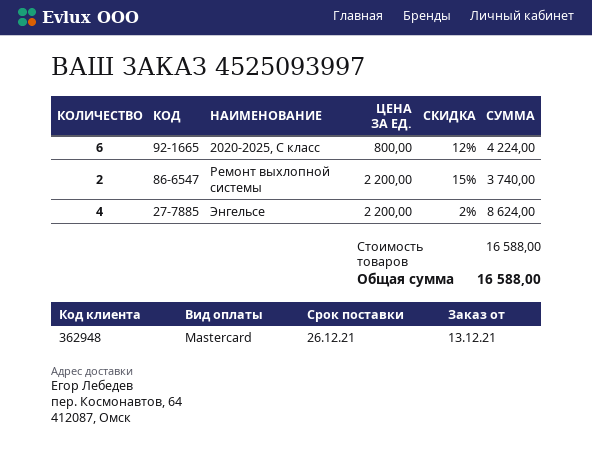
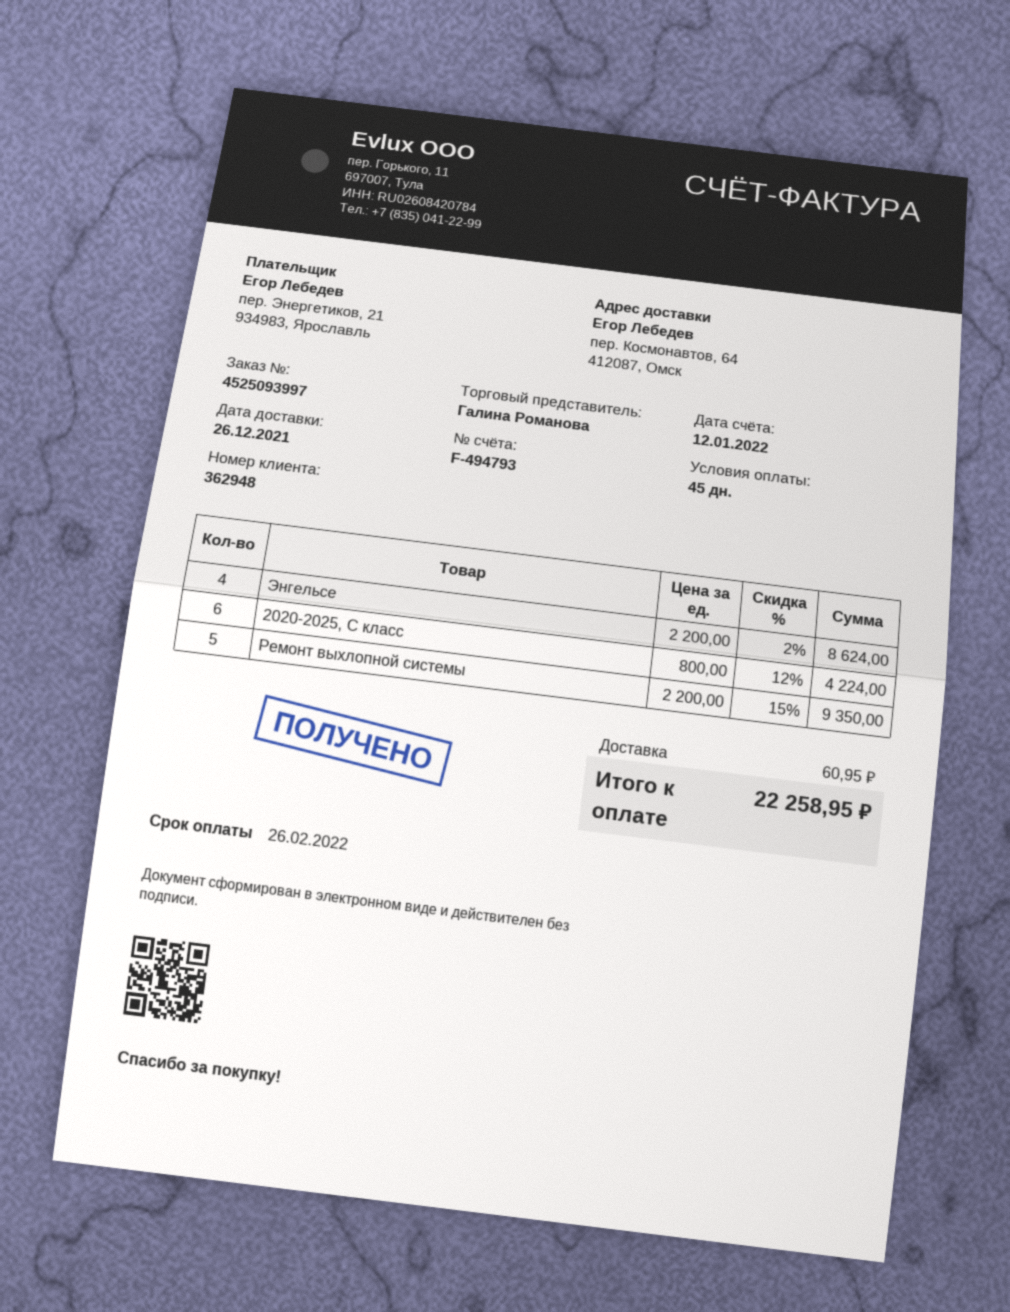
Ремонт выхлопной системы: 2 x 2200.00 - 15% = 3740.00 -> 5 x 2200.00 - 15% = 9350.00
shipping: none -> 60.95
total: 16588.00 -> 22258.95

